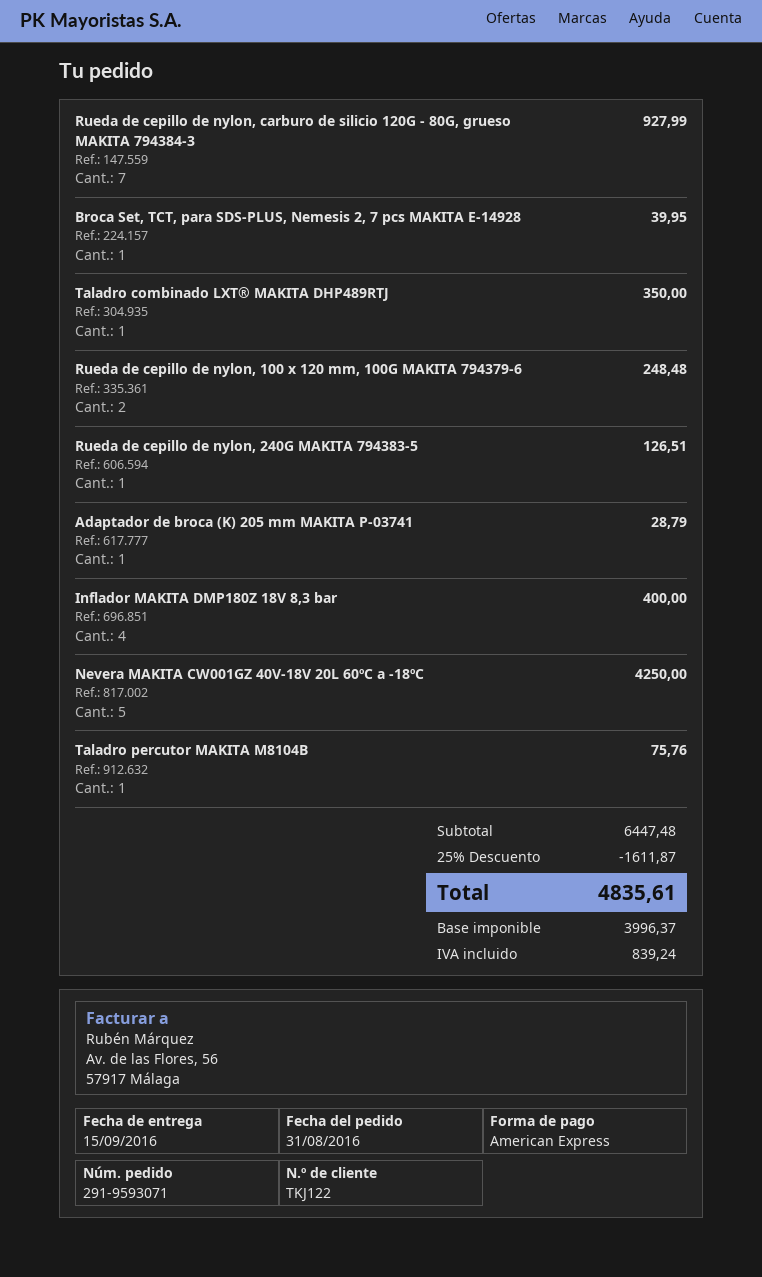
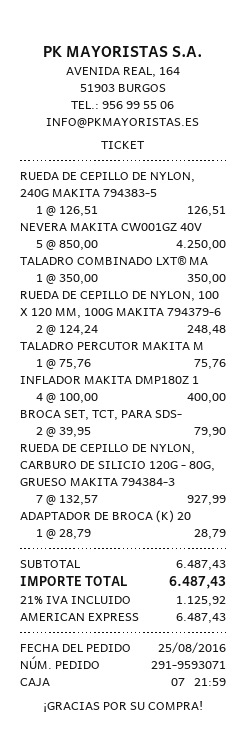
order date: 2016-08-31 -> 2016-08-25
Broca Set, TCT, para SDS-PLUS, Nemesis 2, 7 pcs MAKITA E-14928: 1 for 39.95 -> 2 for 79.90
subtotal: 6447.48 -> 6487.43
discount: 25% = 1611.87 -> none
tax: 839.24 -> 1125.92
total: 4835.61 -> 6487.43

